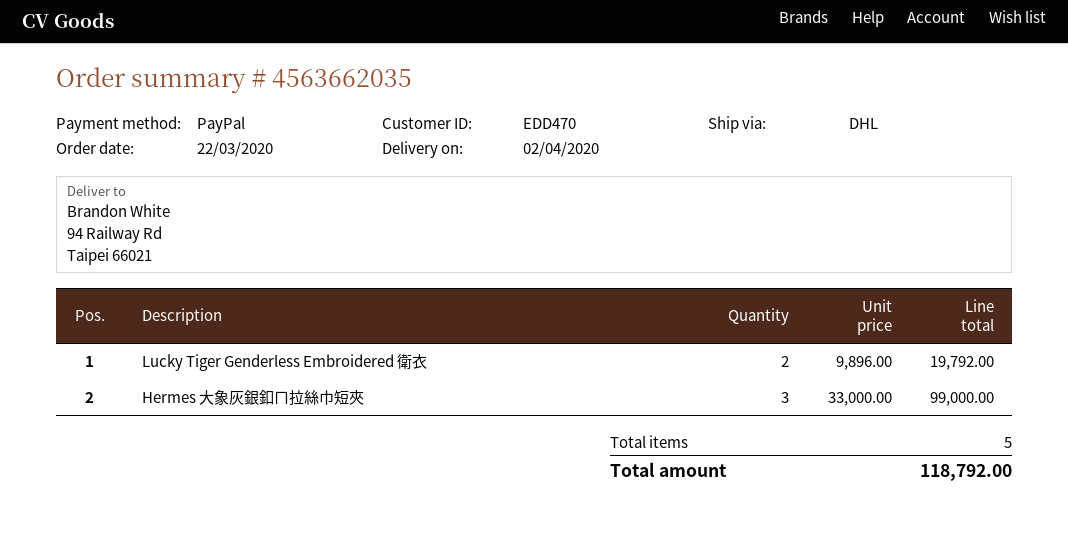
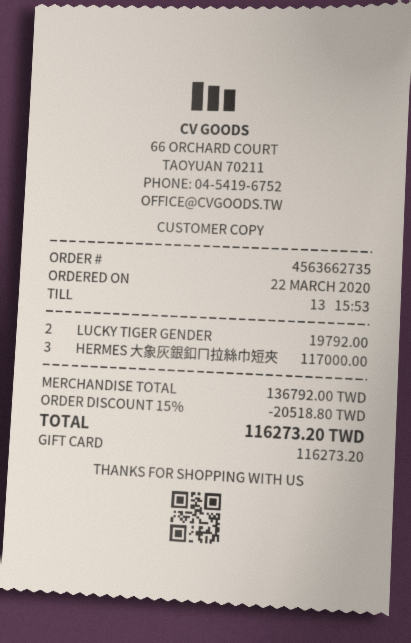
order number: 4563662035 -> 4563662735
payment method: PayPal -> gift card
Hermes 大象灰銀釦ㄇ拉絲巾短夾: 3 for 99000.00 -> 3 for 117000.00
discount: none -> 15% = 20518.80
total: 118792.00 -> 116273.20

